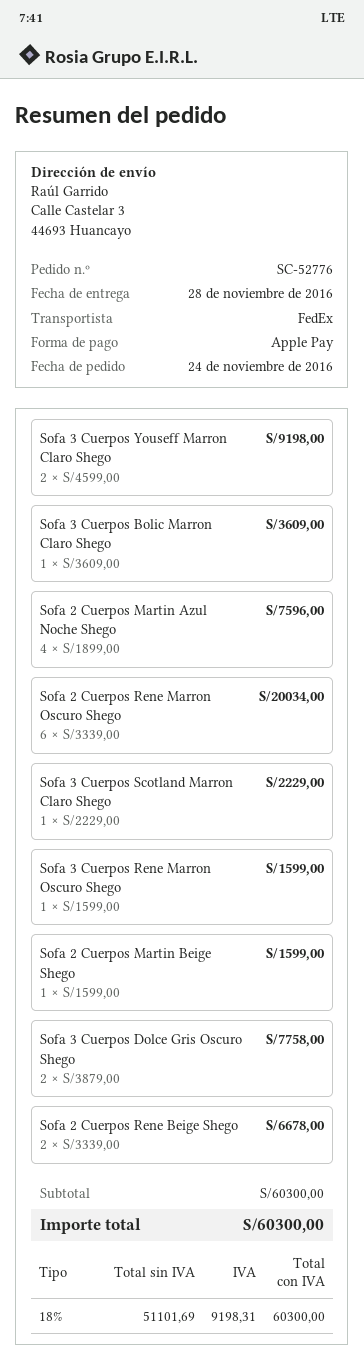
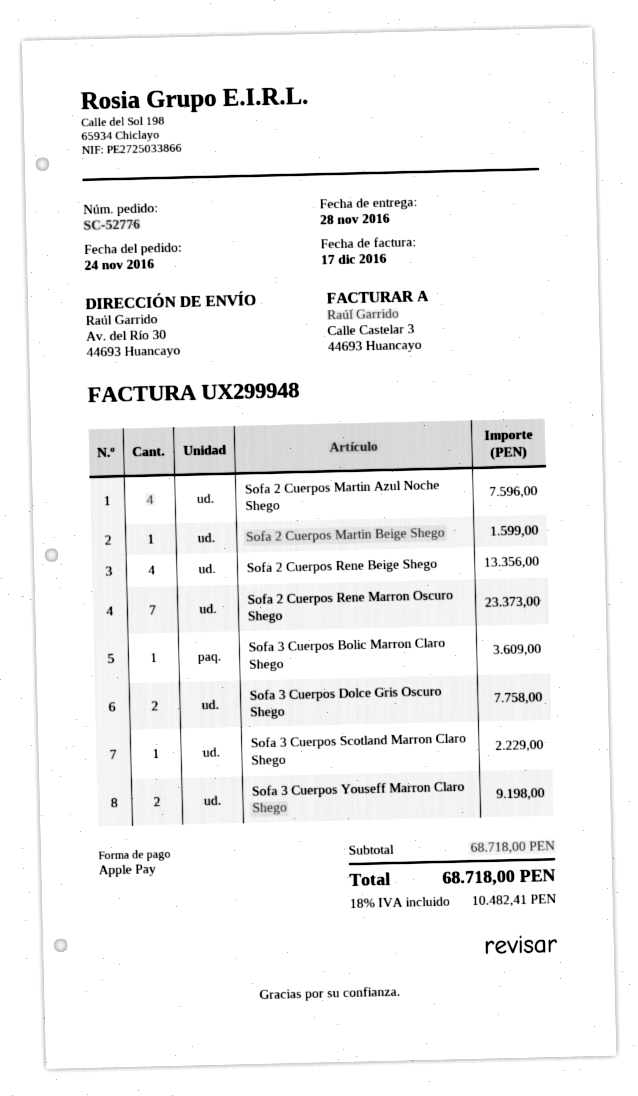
ship to: Calle Castelar 3, 44693 Huancayo -> Av. del Río 30, 44693 Huancayo
Sofa 2 Cuerpos Rene Marron Oscuro Shego: 6 for 20034.00 -> 7 for 23373.00
Sofa 3 Cuerpos Rene Marron Oscuro Shego: 1 for 1599.00 -> none
Sofa 2 Cuerpos Rene Beige Shego: 2 for 6678.00 -> 4 for 13356.00
subtotal: 60300.00 -> 68718.00
tax: 18% = 9198.31 -> 18% = 10482.41
total: 60300.00 -> 68718.00

